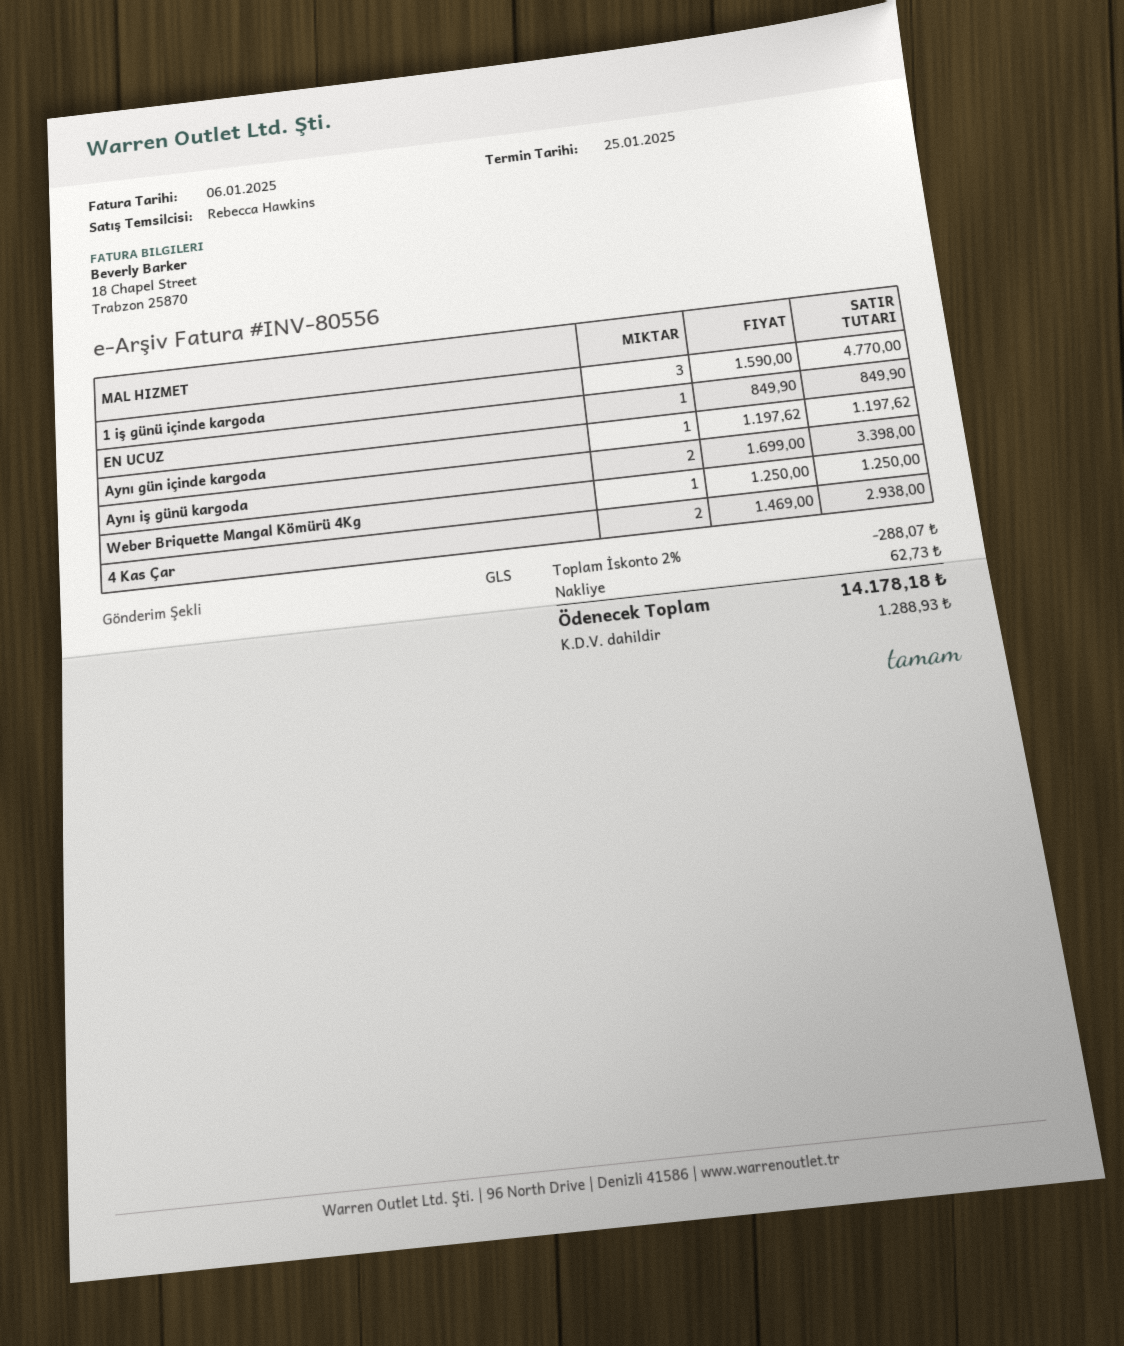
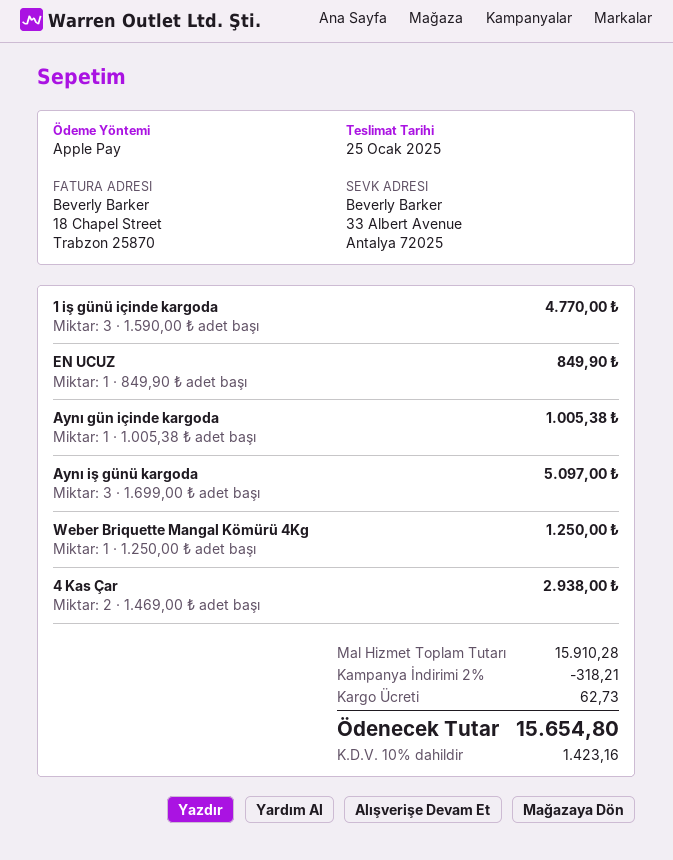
Aynı gün içinde kargoda: 1 x 1197.62 = 1197.62 -> 1 x 1005.38 = 1005.38
Aynı iş günü kargoda: 2 x 1699.00 = 3398.00 -> 3 x 1699.00 = 5097.00
discount: 2% = 288.07 -> 2% = 318.21
tax: 1288.93 -> 1423.16
total: 14178.18 -> 15654.80

